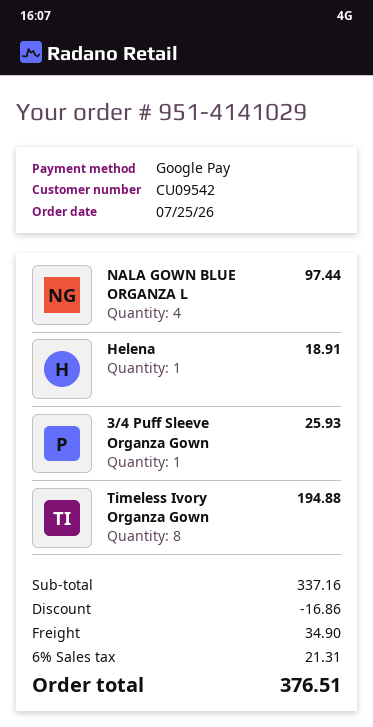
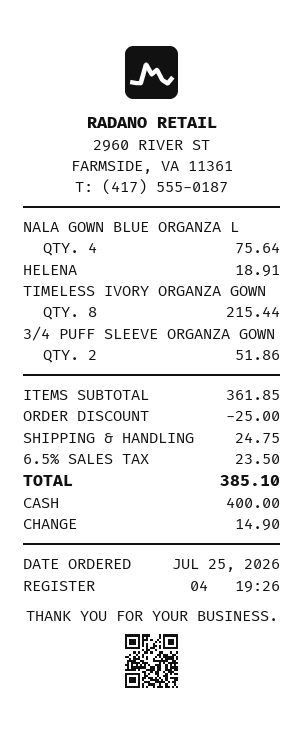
payment method: Google Pay -> cash
NALA GOWN BLUE ORGANZA L: 4 for 97.44 -> 4 for 75.64
3/4 Puff Sleeve Organza Gown: 1 for 25.93 -> 2 for 51.86
Timeless Ivory Organza Gown: 8 for 194.88 -> 8 for 215.44
subtotal: 337.16 -> 361.85
discount: 16.86 -> 25.00
shipping: 34.90 -> 24.75
tax: 6% = 21.31 -> 6.5% = 23.50
total: 376.51 -> 385.10

